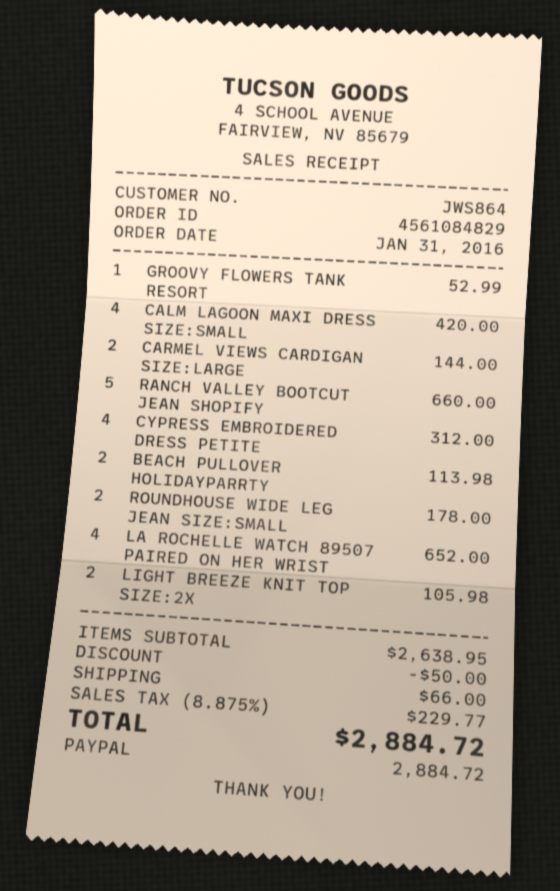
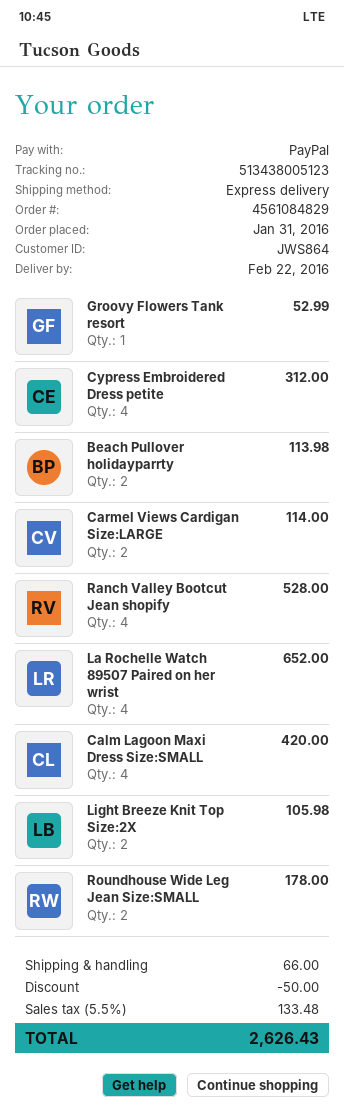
CARMEL VIEWS CARDIGAN SIZE:LARGE: 2 for 144.00 -> 2 for 114.00
RANCH VALLEY BOOTCUT JEAN SHOPIFY: 5 for 660.00 -> 4 for 528.00
tax: 8.875% = 229.77 -> 5.5% = 133.48
total: 2884.72 -> 2626.43

